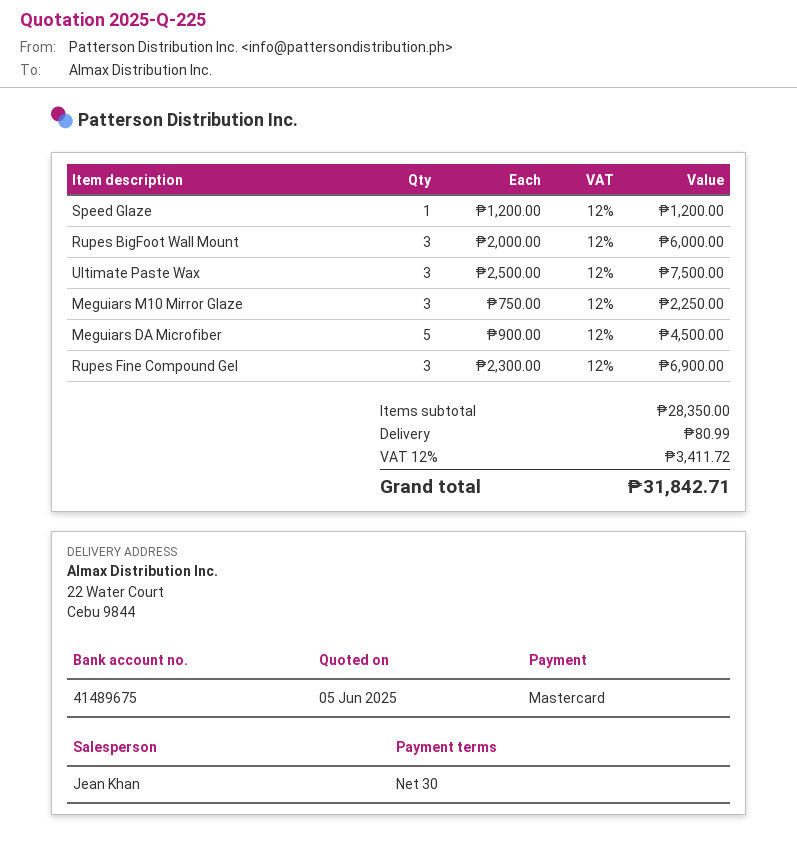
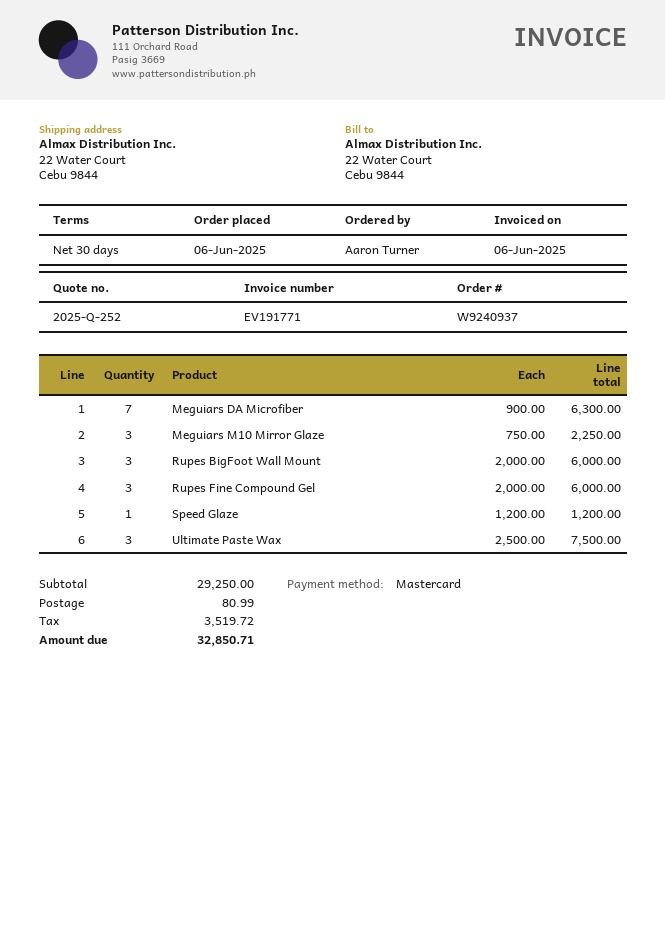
quote number: 2025-Q-225 -> 2025-Q-252
Meguiars DA Microfiber: 5 x 900.00 = 4500.00 -> 7 x 900.00 = 6300.00
Rupes Fine Compound Gel: 3 x 2300.00 = 6900.00 -> 3 x 2000.00 = 6000.00
subtotal: 28350.00 -> 29250.00
tax: 3411.72 -> 3519.72
total: 31842.71 -> 32850.71

